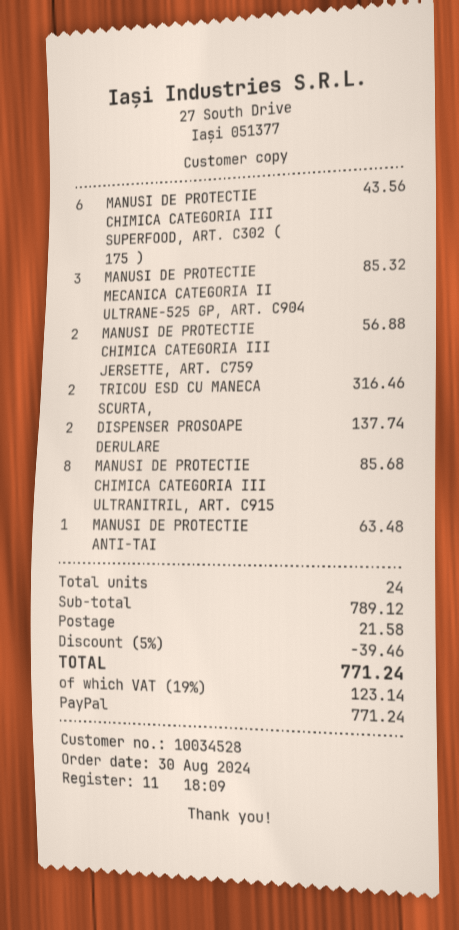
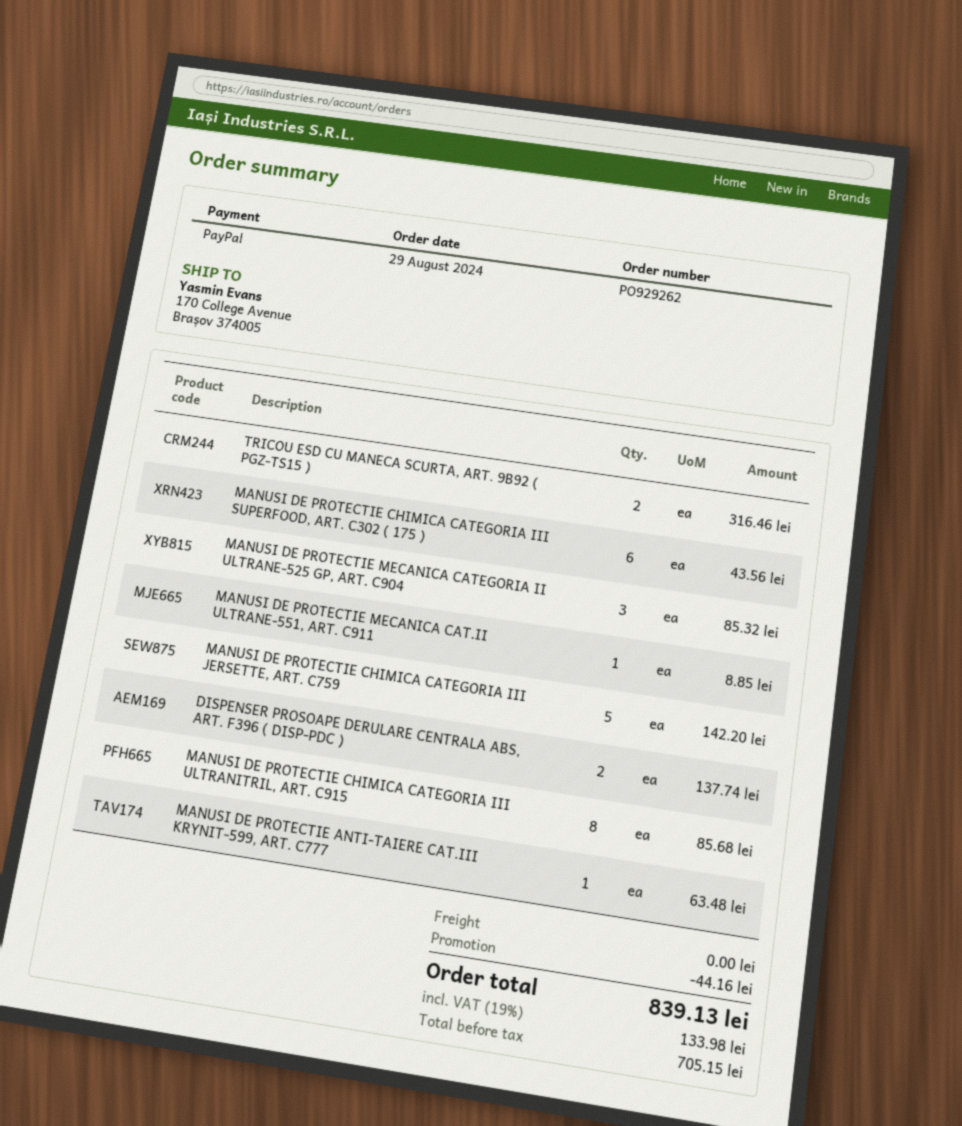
order date: 2024-08-30 -> 2024-08-29
MANUSI DE PROTECTIE CHIMICA CATEGORIA III JERSETTE, ART. C759: 2 for 56.88 -> 5 for 142.20
MANUSI DE PROTECTIE MECANICA CAT.II ULTRANE-551, ART. C911: none -> 1 for 8.85
discount: 39.46 -> 44.16
shipping: 21.58 -> 0.00
tax: 19% = 123.14 -> 19% = 133.98
total: 771.24 -> 839.13

